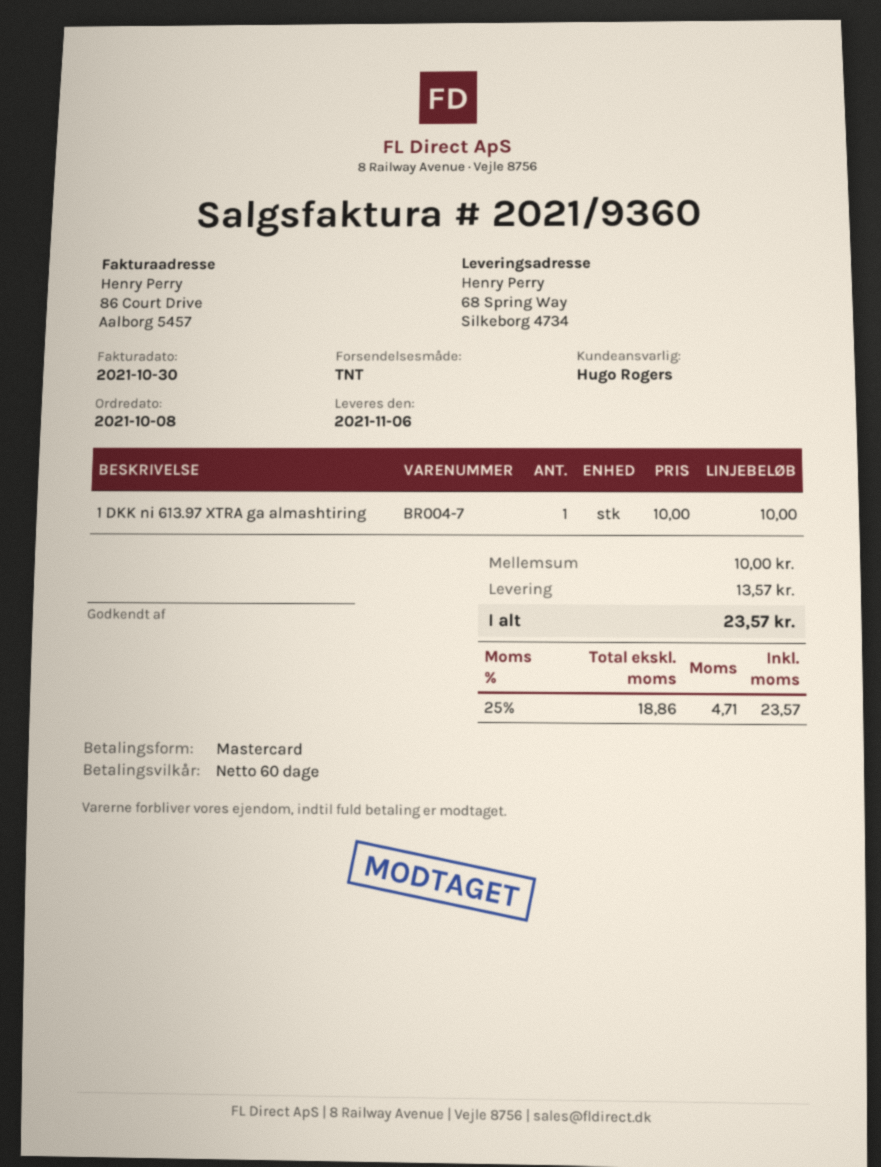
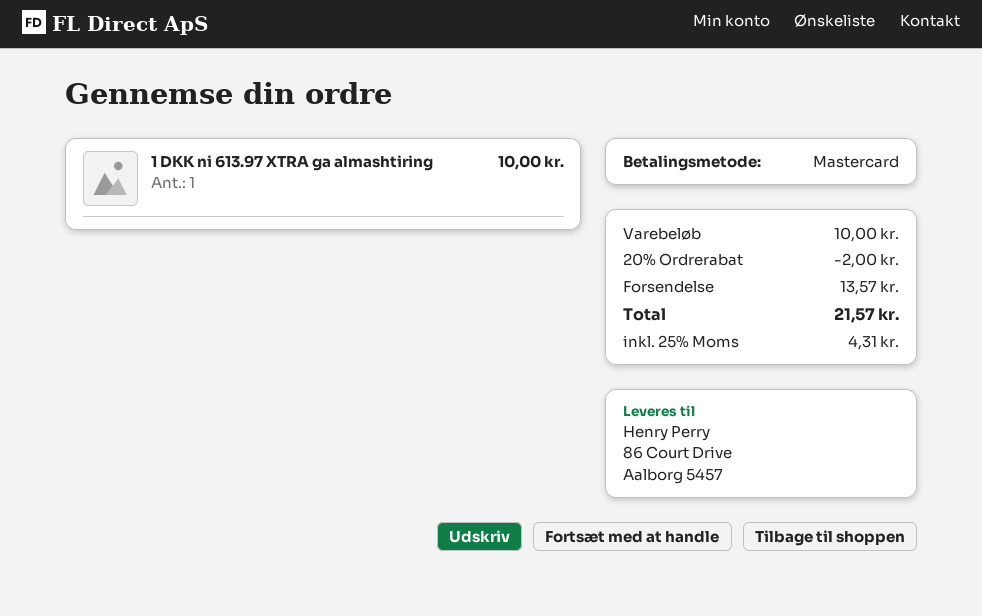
ship to: 68 Spring Way, Silkeborg 4734 -> 86 Court Drive, Aalborg 5457
discount: none -> 20% = 2.00
tax: 25% = 4.71 -> 25% = 4.31
total: 23.57 -> 21.57

